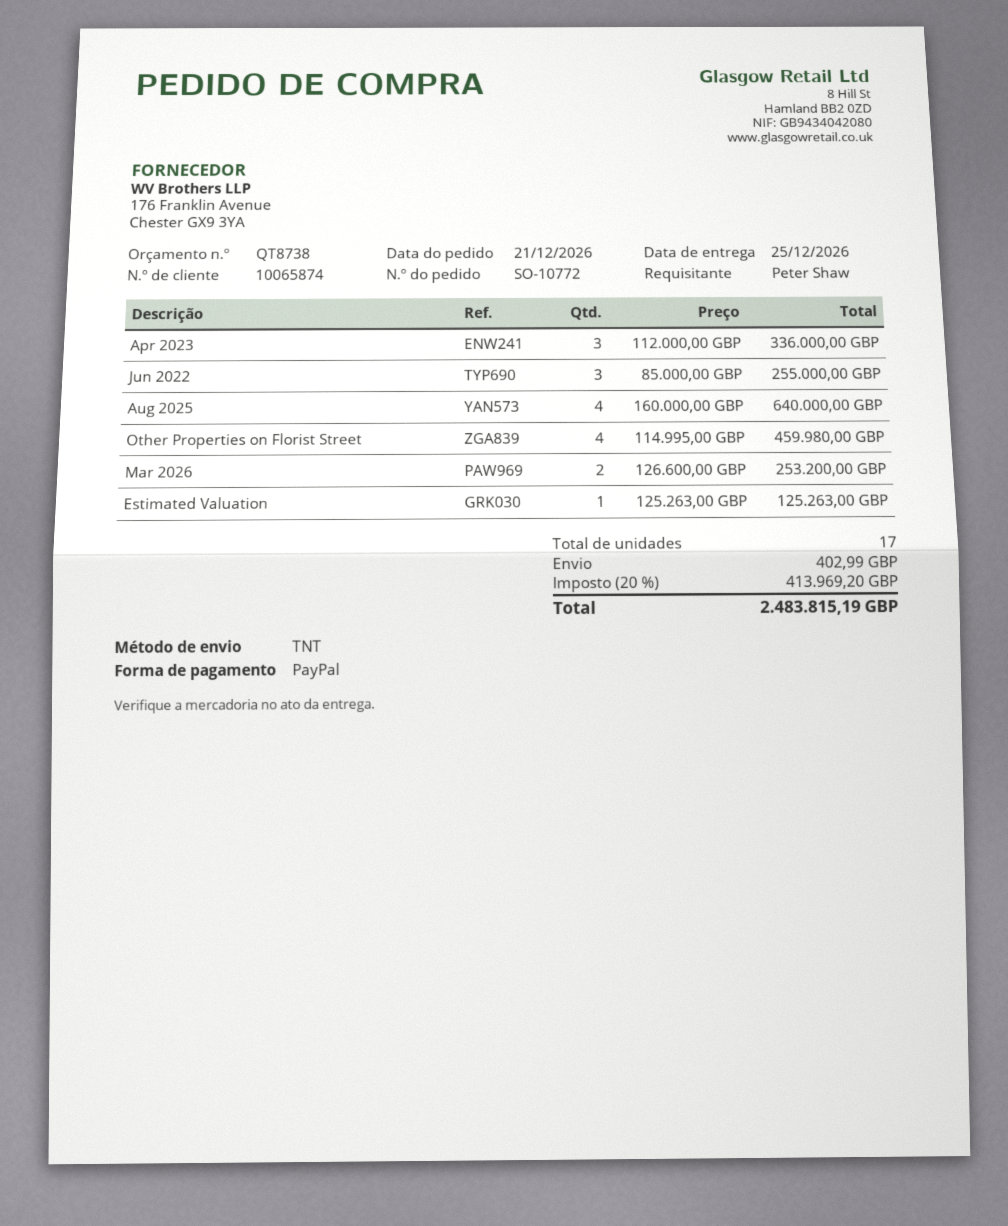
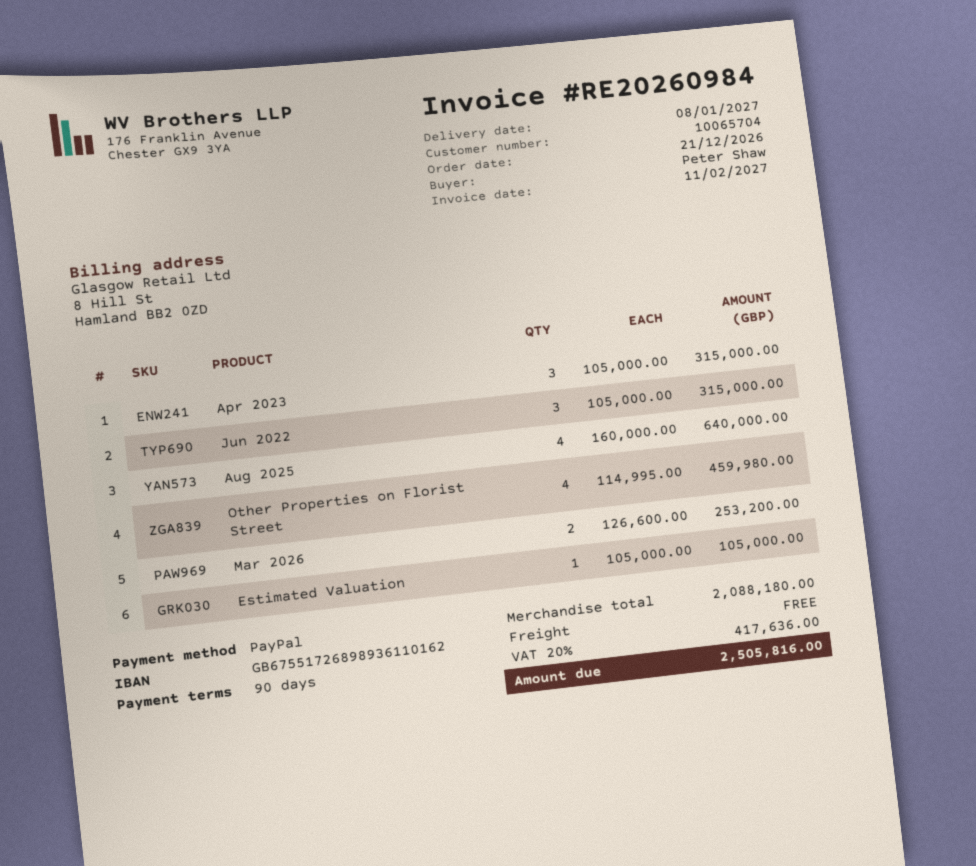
delivery date: 2026-12-25 -> 2027-01-08
customer number: 10065874 -> 10065704
Apr 2023: 3 x 112000.00 = 336000.00 -> 3 x 105000.00 = 315000.00
Jun 2022: 3 x 85000.00 = 255000.00 -> 3 x 105000.00 = 315000.00
Estimated Valuation: 1 x 125263.00 = 125263.00 -> 1 x 105000.00 = 105000.00
shipping: 402.99 -> 0.00
tax: 20% = 413969.20 -> 20% = 417636.00
total: 2483815.19 -> 2505816.00

